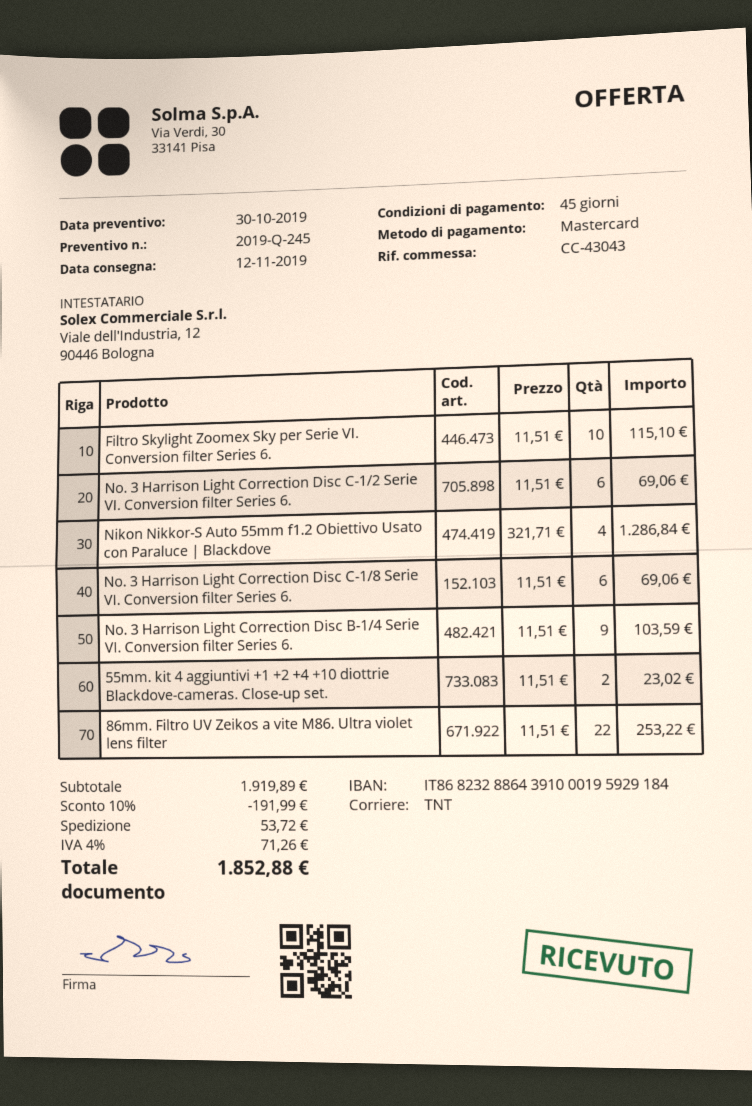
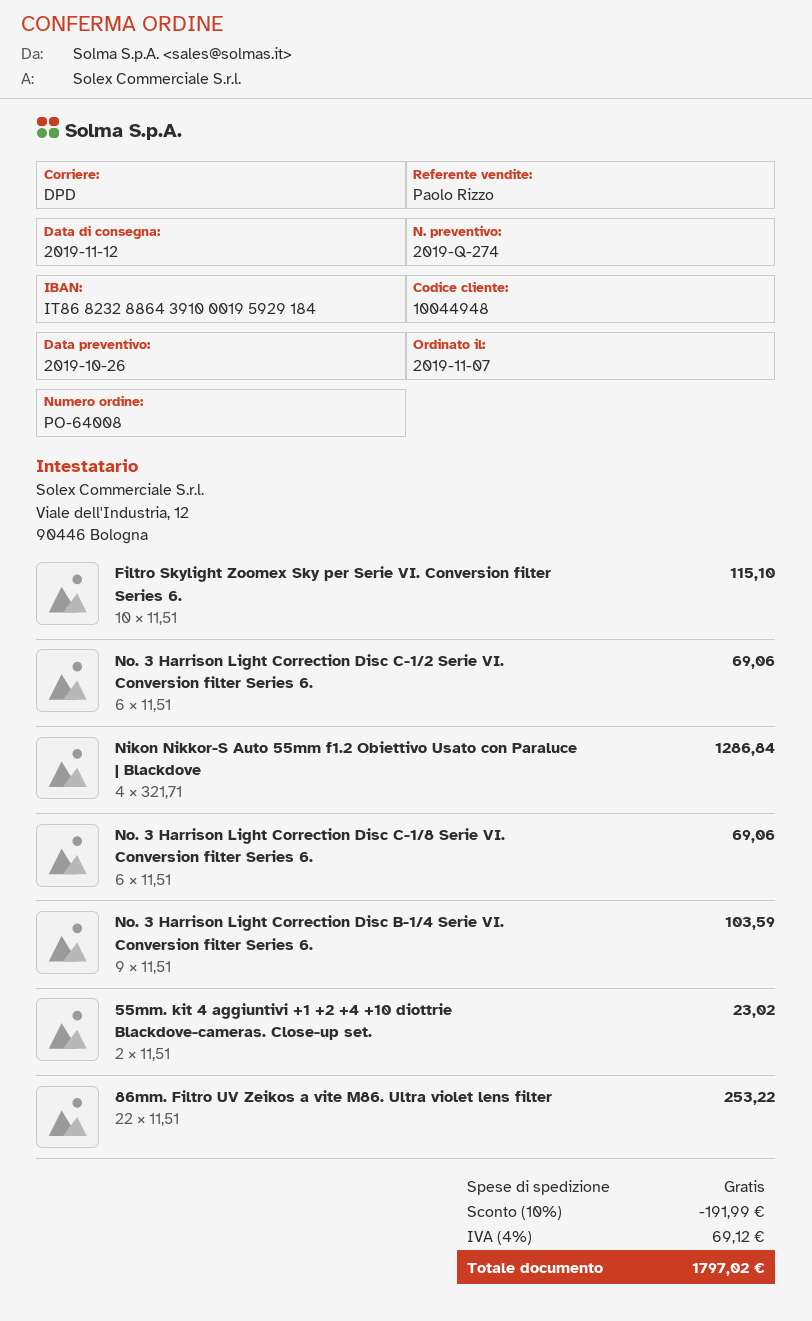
quote number: 2019-Q-245 -> 2019-Q-274
quote date: 2019-10-30 -> 2019-10-26
shipping method: TNT -> DPD
shipping: 53.72 -> 0.00
tax: 4% = 71.26 -> 4% = 69.12
total: 1852.88 -> 1797.02

